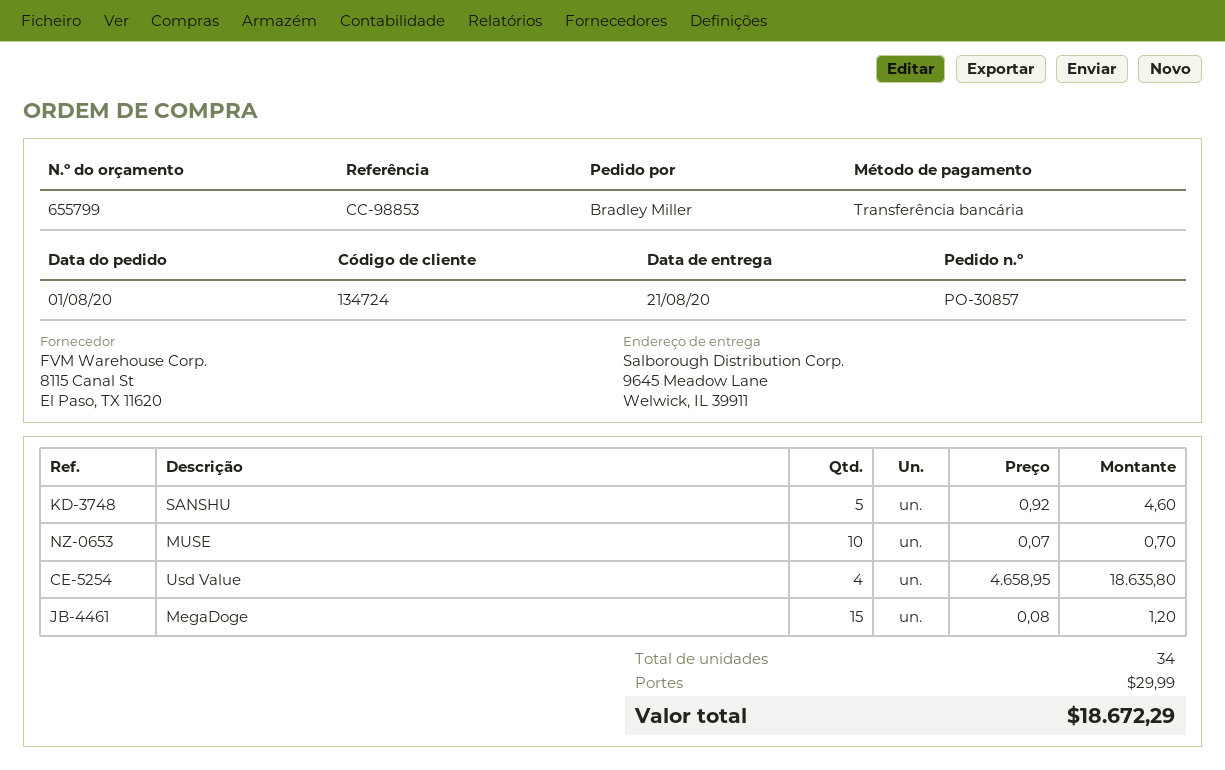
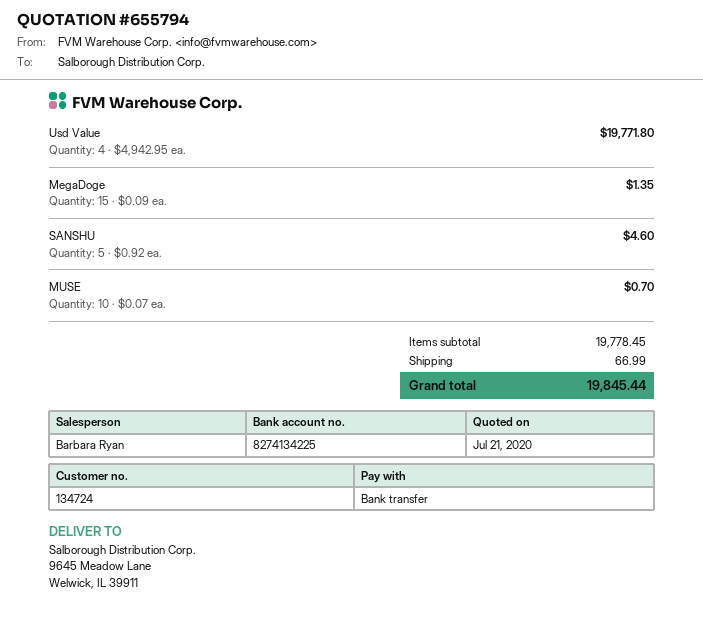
quote number: 655799 -> 655794
Usd Value: 4 x 4658.95 = 18635.80 -> 4 x 4942.95 = 19771.80
MegaDoge: 15 x 0.08 = 1.20 -> 15 x 0.09 = 1.35
shipping: 29.99 -> 66.99
total: 18672.29 -> 19845.44

